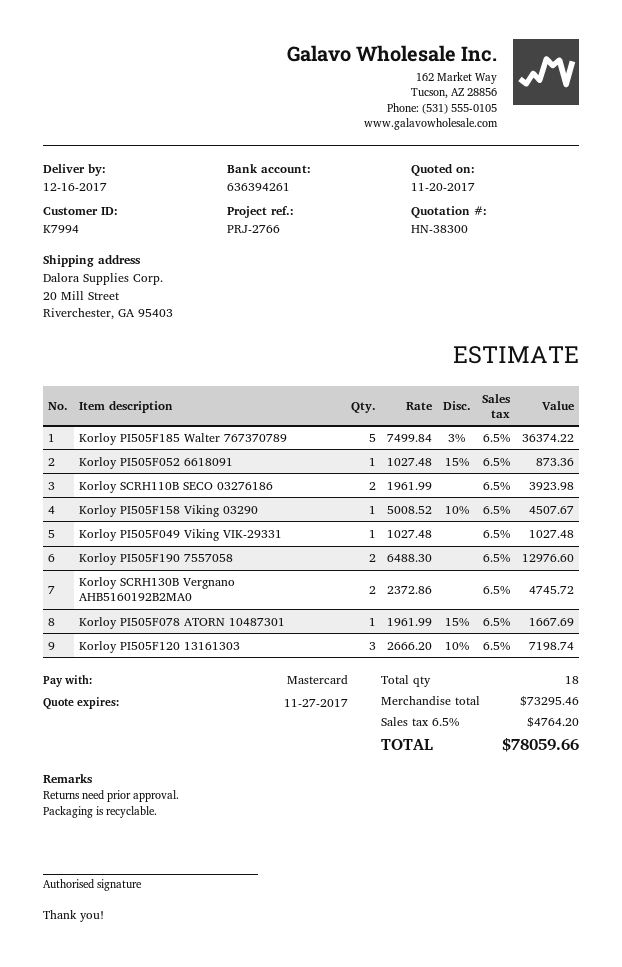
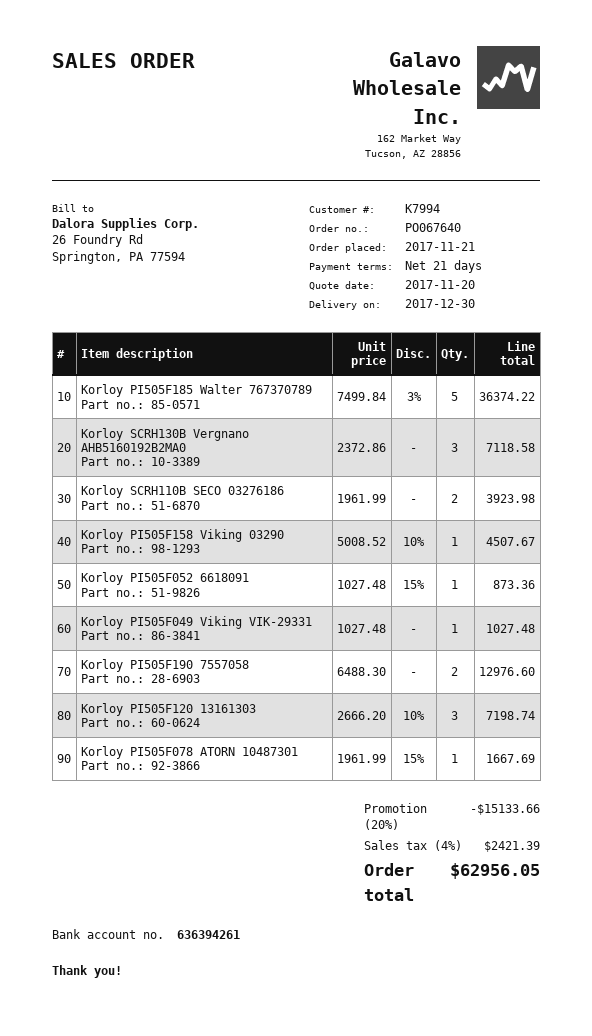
delivery date: 2017-12-16 -> 2017-12-30
Korloy SCRH130B Vergnano AHB5160192B2MA0: 2 x 2372.86 = 4745.72 -> 3 x 2372.86 = 7118.58
discount: none -> 20% = 15133.66
tax: 6.5% = 4764.20 -> 4% = 2421.39
total: 78059.66 -> 62956.05

